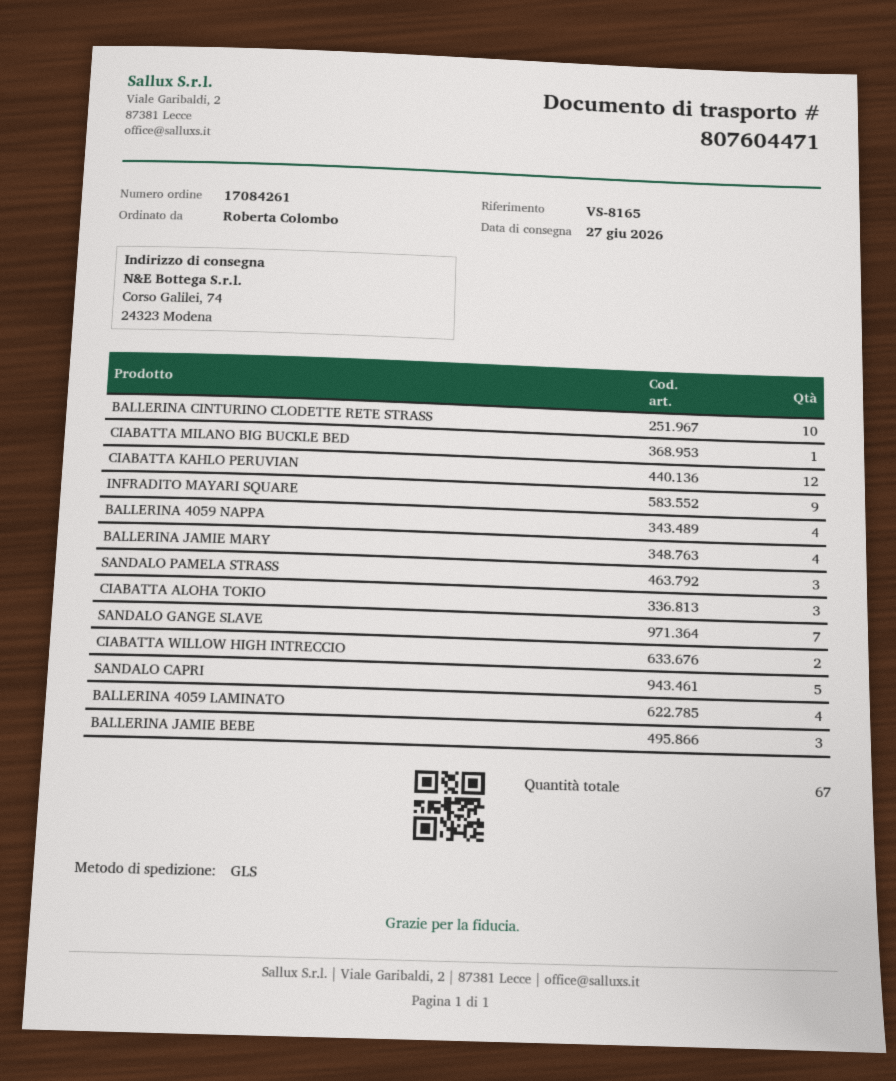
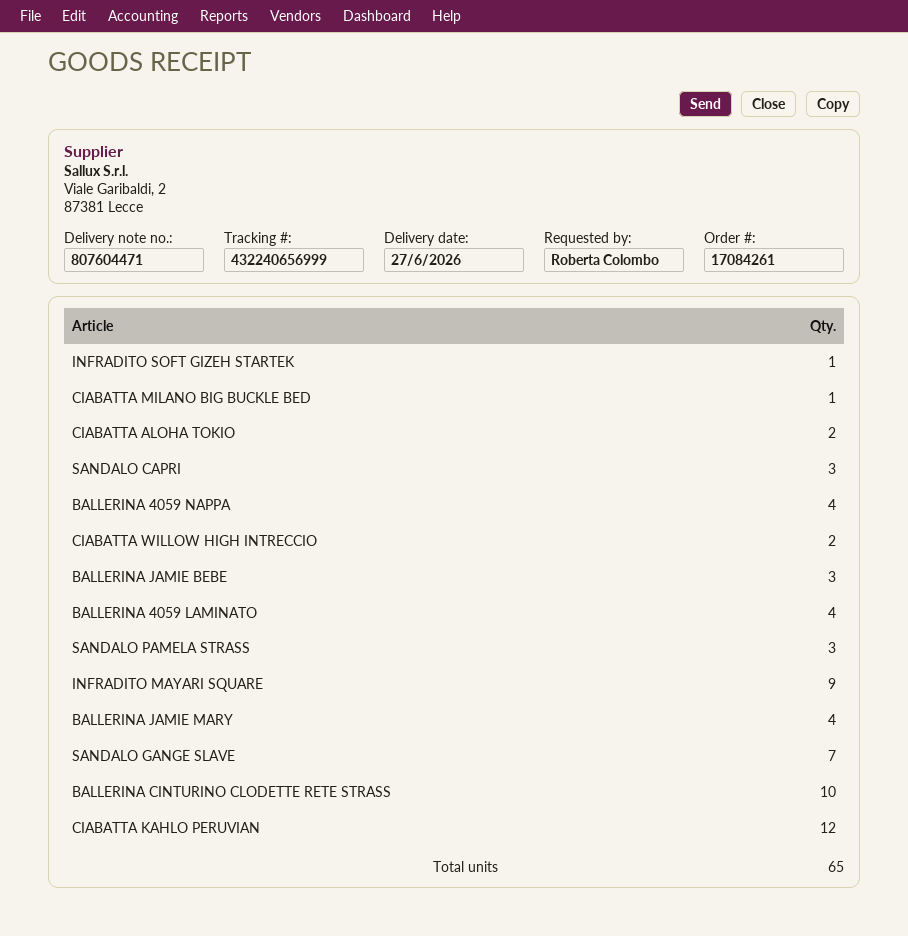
CIABATTA ALOHA TOKIO: 3 -> 2
SANDALO CAPRI: 5 -> 3
INFRADITO SOFT GIZEH STARTEK: none -> 1
total quantity: 67 -> 65

